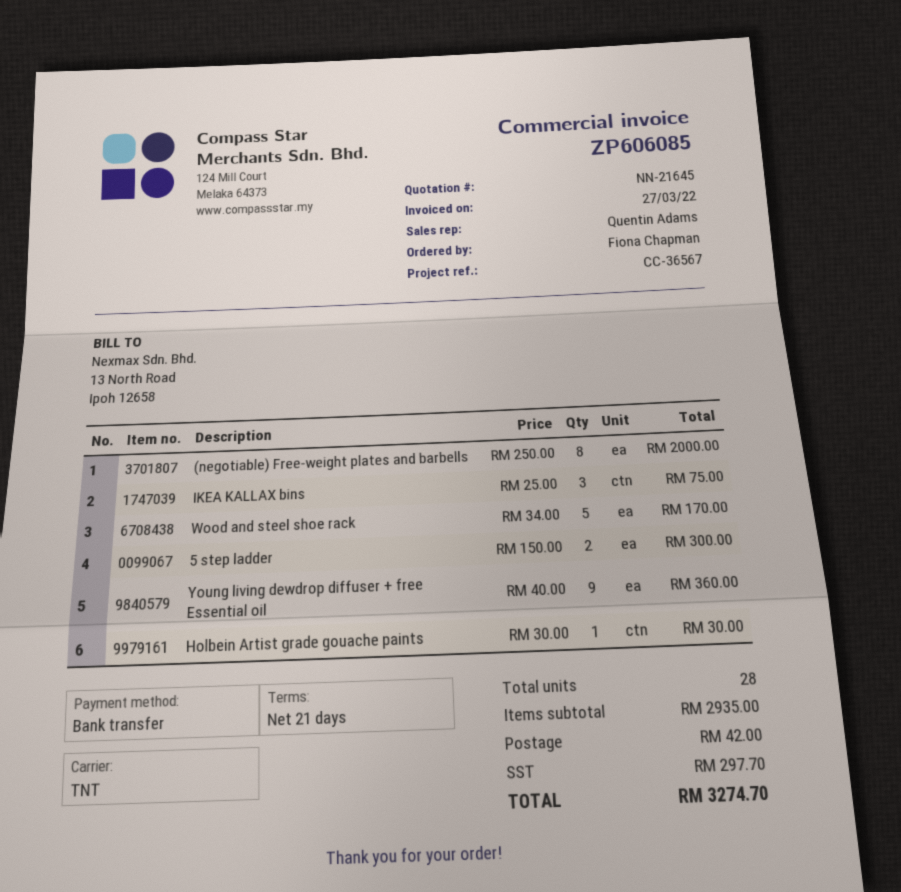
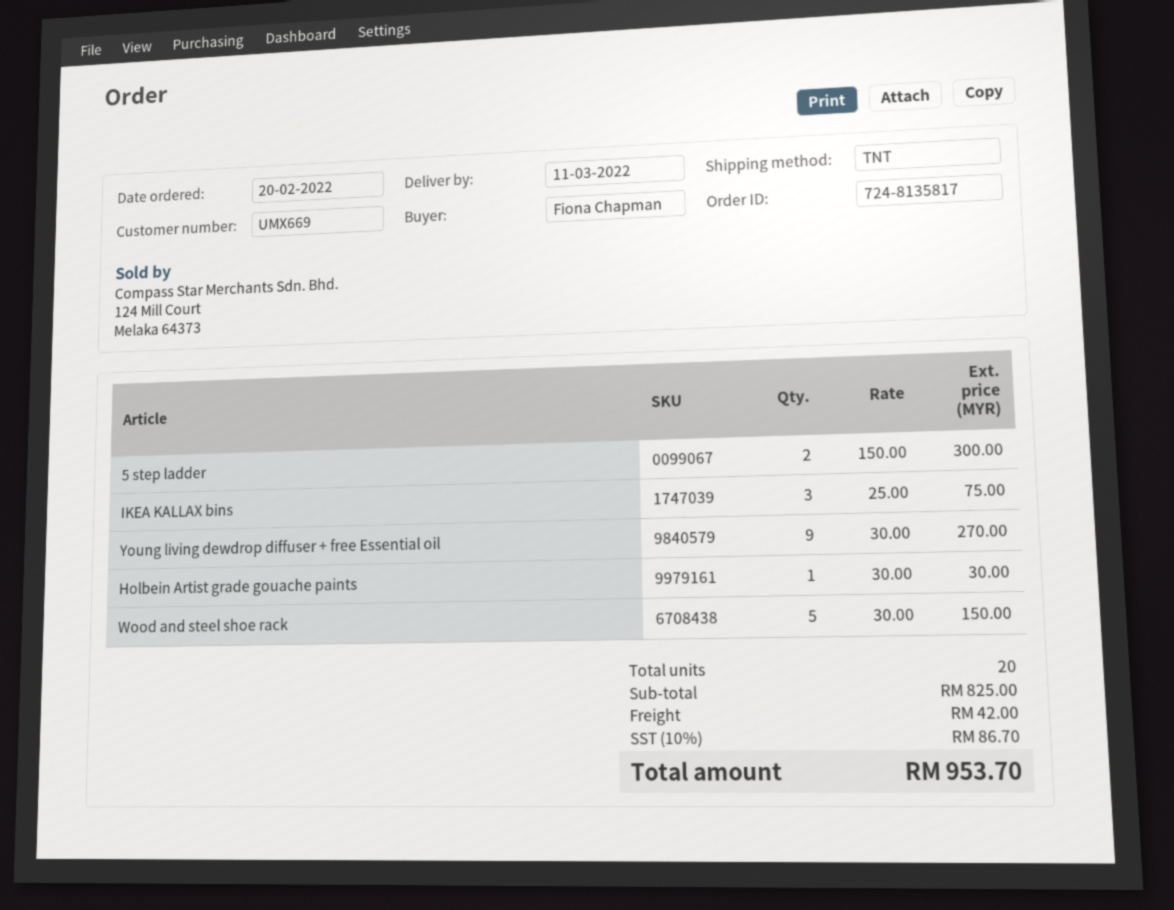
(negotiable) Free-weight plates and barbells: 8 x 250.00 = 2000.00 -> none
Wood and steel shoe rack: 5 x 34.00 = 170.00 -> 5 x 30.00 = 150.00
Young living dewdrop diffuser + free Essential oil: 9 x 40.00 = 360.00 -> 9 x 30.00 = 270.00
total quantity: 28 -> 20
subtotal: 2935.00 -> 825.00
tax: 297.70 -> 86.70
total: 3274.70 -> 953.70

